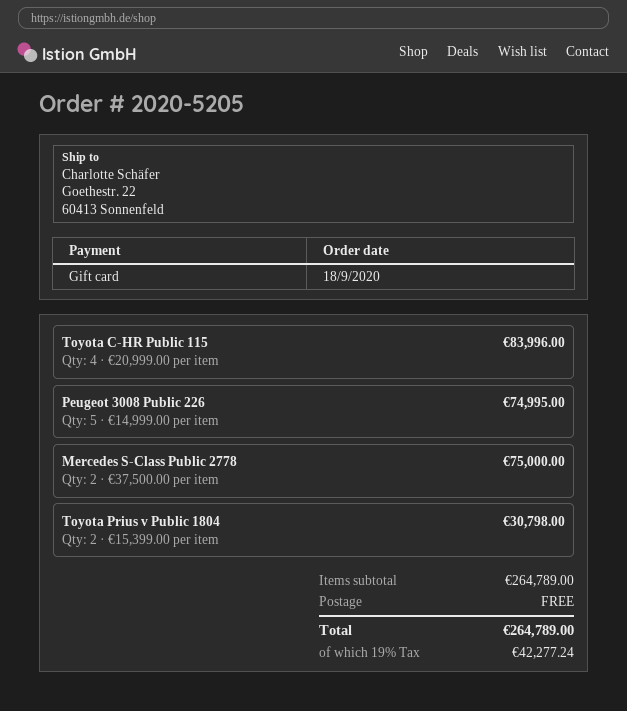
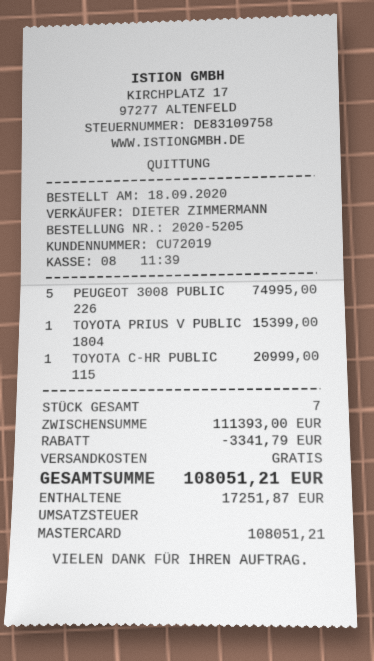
payment method: gift card -> Mastercard
Toyota C-HR Public 115: 4 for 83996.00 -> 1 for 20999.00
Mercedes S-Class Public 2778: 2 for 75000.00 -> none
Toyota Prius v Public 1804: 2 for 30798.00 -> 1 for 15399.00
subtotal: 264789.00 -> 111393.00
discount: none -> 3341.79
tax: 42277.24 -> 17251.87
total: 264789.00 -> 108051.21

